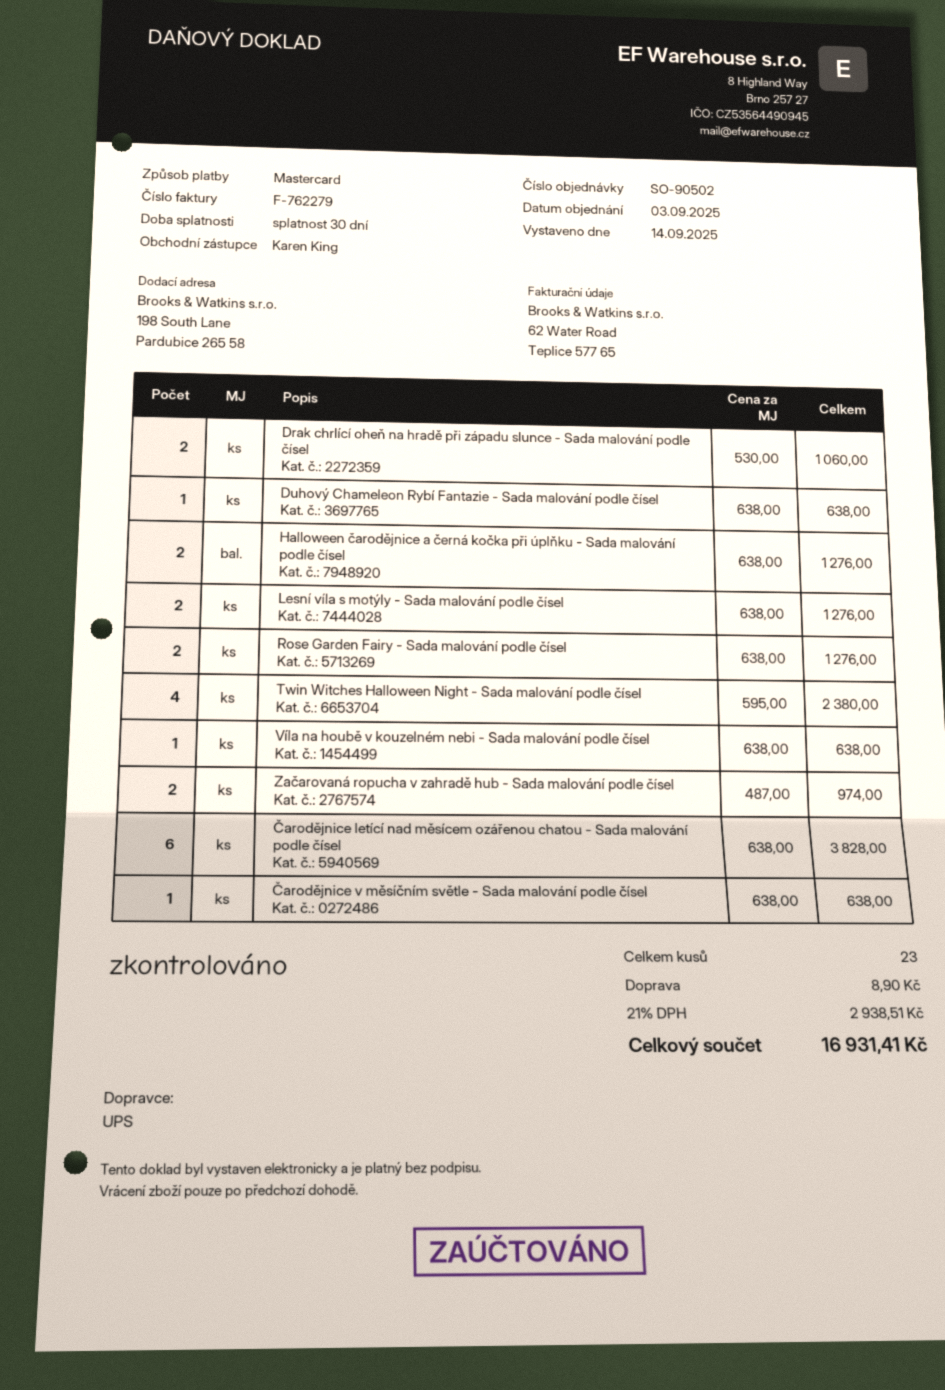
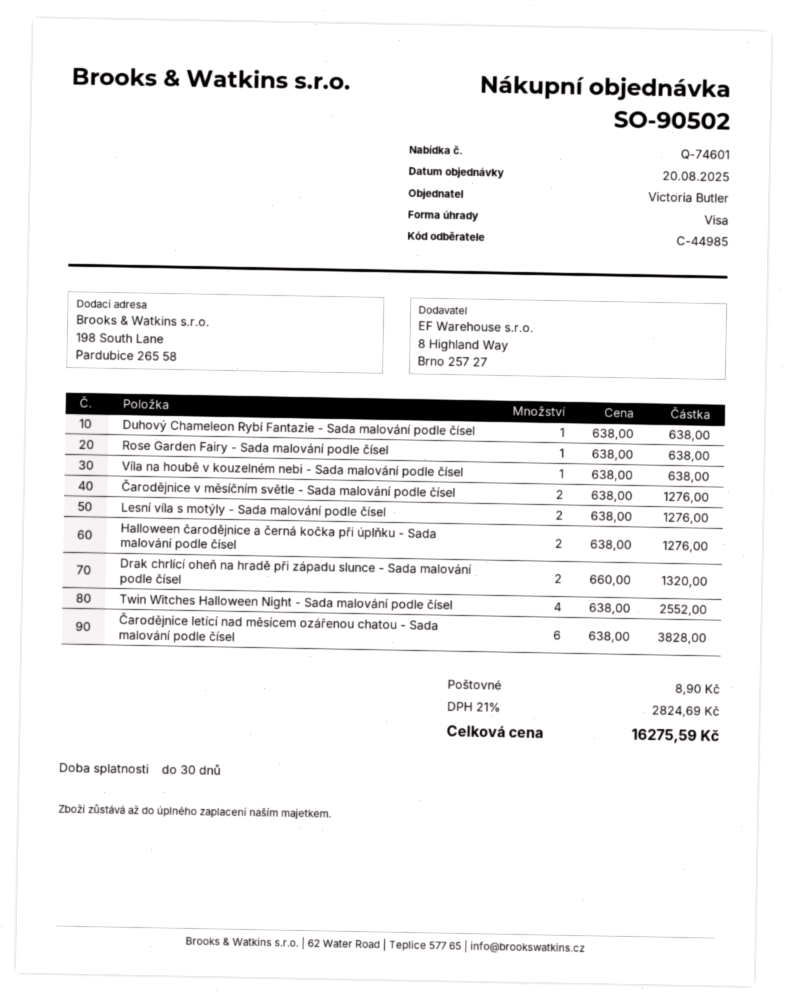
order date: 2025-09-03 -> 2025-08-20
payment method: Mastercard -> Visa
Drak chrlící oheň na hradě při západu slunce - Sada malování podle čísel: 2 x 530.00 = 1060.00 -> 2 x 660.00 = 1320.00
Rose Garden Fairy - Sada malování podle čísel: 2 x 638.00 = 1276.00 -> 1 x 638.00 = 638.00
Twin Witches Halloween Night - Sada malování podle čísel: 4 x 595.00 = 2380.00 -> 4 x 638.00 = 2552.00
Začarovaná ropucha v zahradě hub - Sada malování podle čísel: 2 x 487.00 = 974.00 -> none
Čarodějnice v měsíčním světle - Sada malování podle čísel: 1 x 638.00 = 638.00 -> 2 x 638.00 = 1276.00
tax: 21% = 2938.51 -> 21% = 2824.69
total: 16931.41 -> 16275.59

